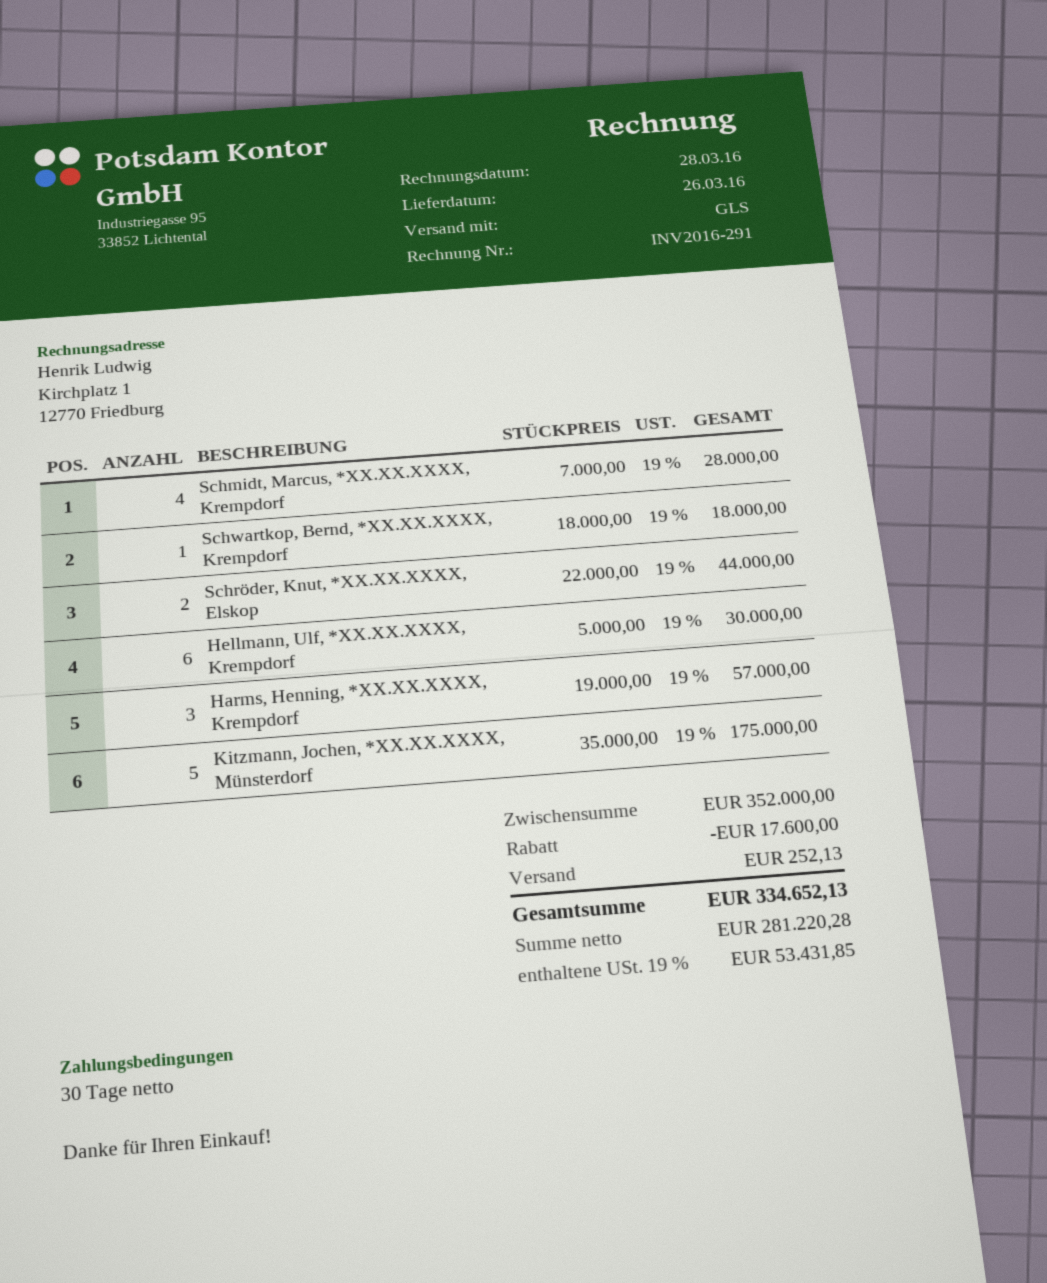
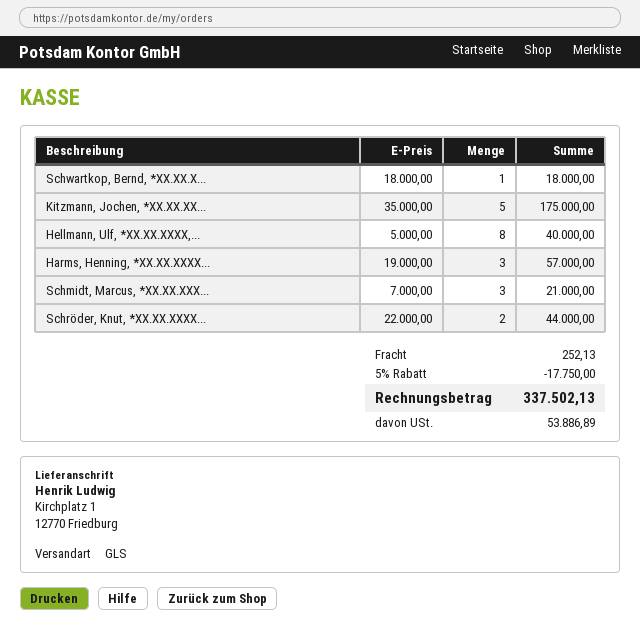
Schmidt, Marcus, *XX.XX.XXXX, Krempdorf: 4 x 7000.00 = 28000.00 -> 3 x 7000.00 = 21000.00
Hellmann, Ulf, *XX.XX.XXXX, Krempdorf: 6 x 5000.00 = 30000.00 -> 8 x 5000.00 = 40000.00
discount: 17600.00 -> 17750.00
tax: 53431.85 -> 53886.89
total: 334652.13 -> 337502.13

